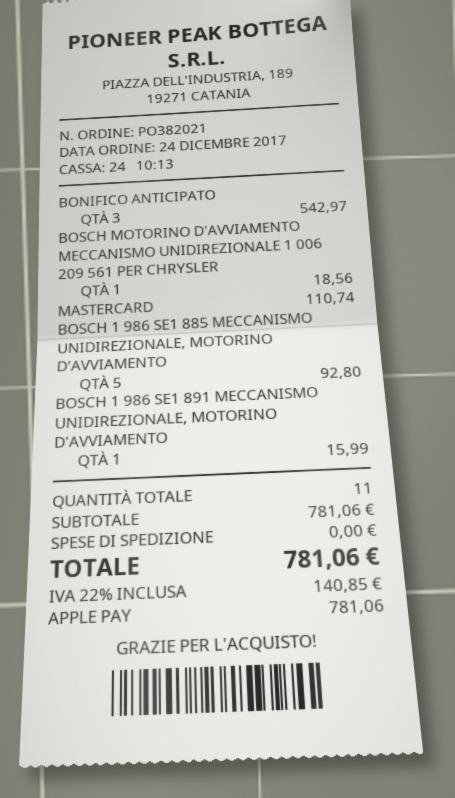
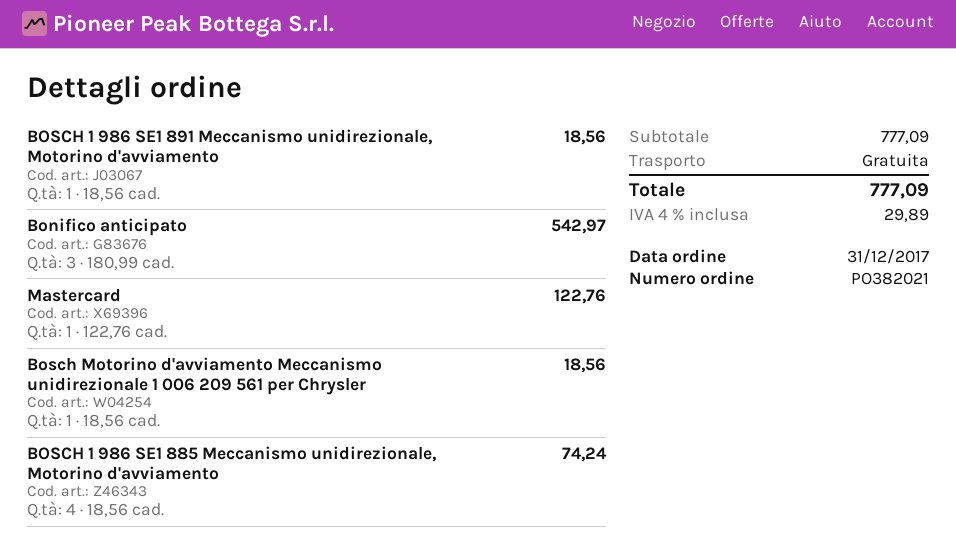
order date: 2017-12-24 -> 2017-12-31
MASTERCARD: 1 for 110.74 -> 1 for 122.76
BOSCH 1 986 SE1 885 MECCANISMO UNIDIREZIONALE, MOTORINO D'AVVIAMENTO: 5 for 92.80 -> 4 for 74.24
BOSCH 1 986 SE1 891 MECCANISMO UNIDIREZIONALE, MOTORINO D'AVVIAMENTO: 1 for 15.99 -> 1 for 18.56
subtotal: 781.06 -> 777.09
tax: 22% = 140.85 -> 4% = 29.89
total: 781.06 -> 777.09

